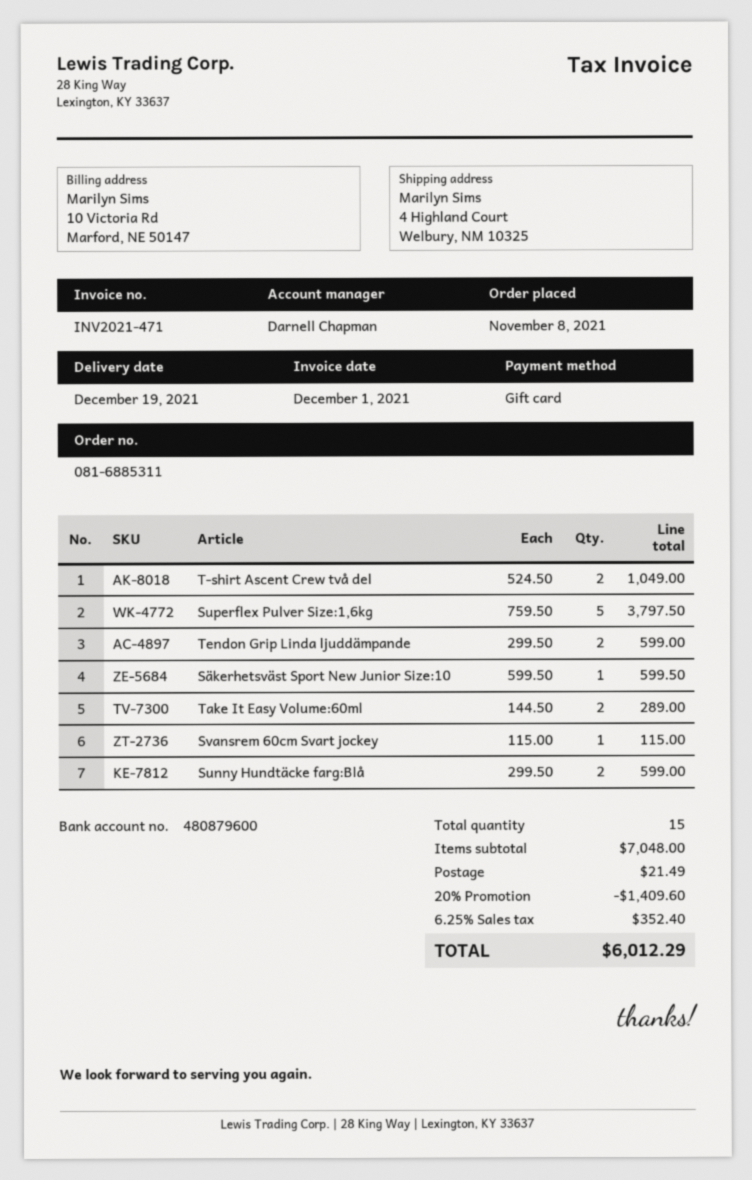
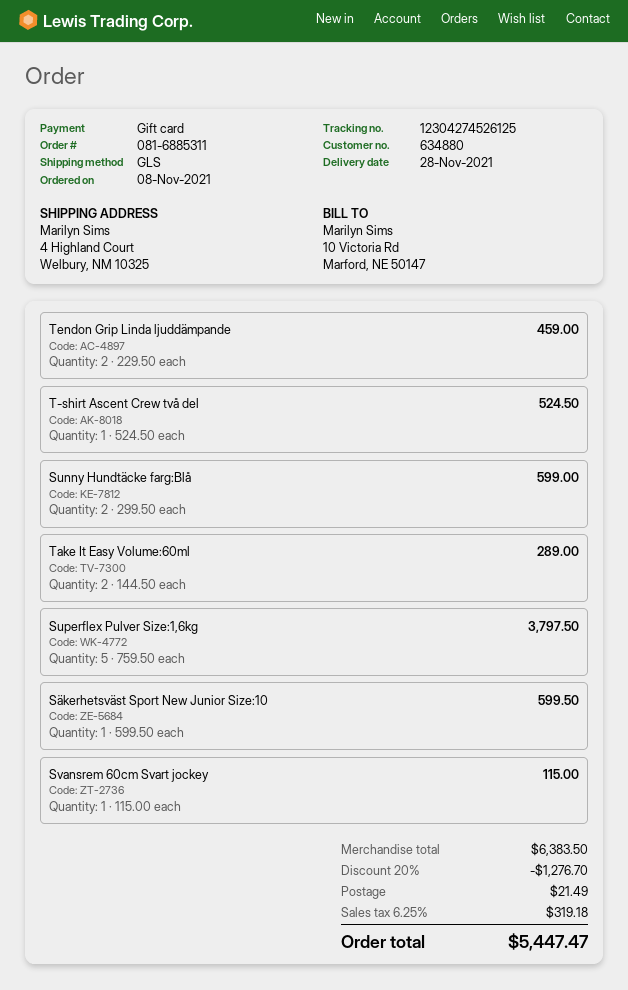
delivery date: 2021-12-19 -> 2021-11-28
T-shirt Ascent Crew två del: 2 x 524.50 = 1049.00 -> 1 x 524.50 = 524.50
Tendon Grip Linda ljuddämpande: 2 x 299.50 = 599.00 -> 2 x 229.50 = 459.00
subtotal: 7048.00 -> 6383.50
discount: 20% = 1409.60 -> 20% = 1276.70
tax: 6.25% = 352.40 -> 6.25% = 319.18
total: 6012.29 -> 5447.47

